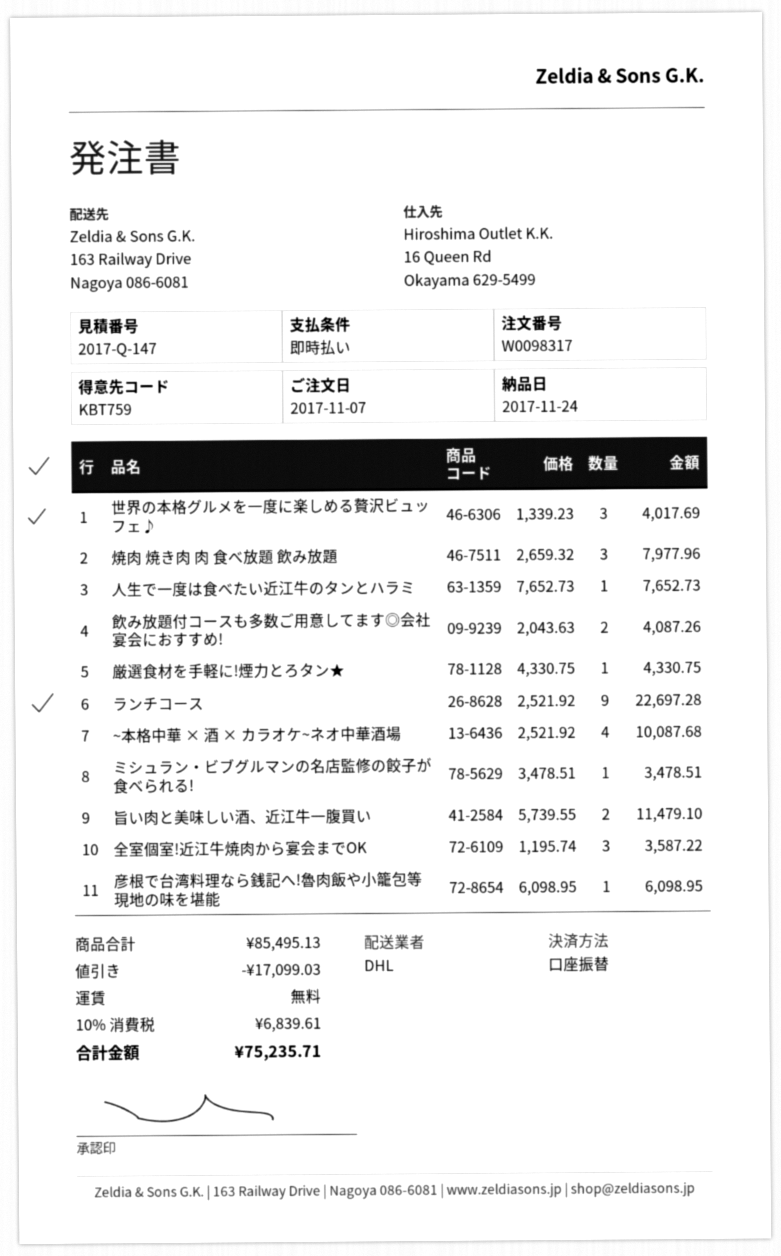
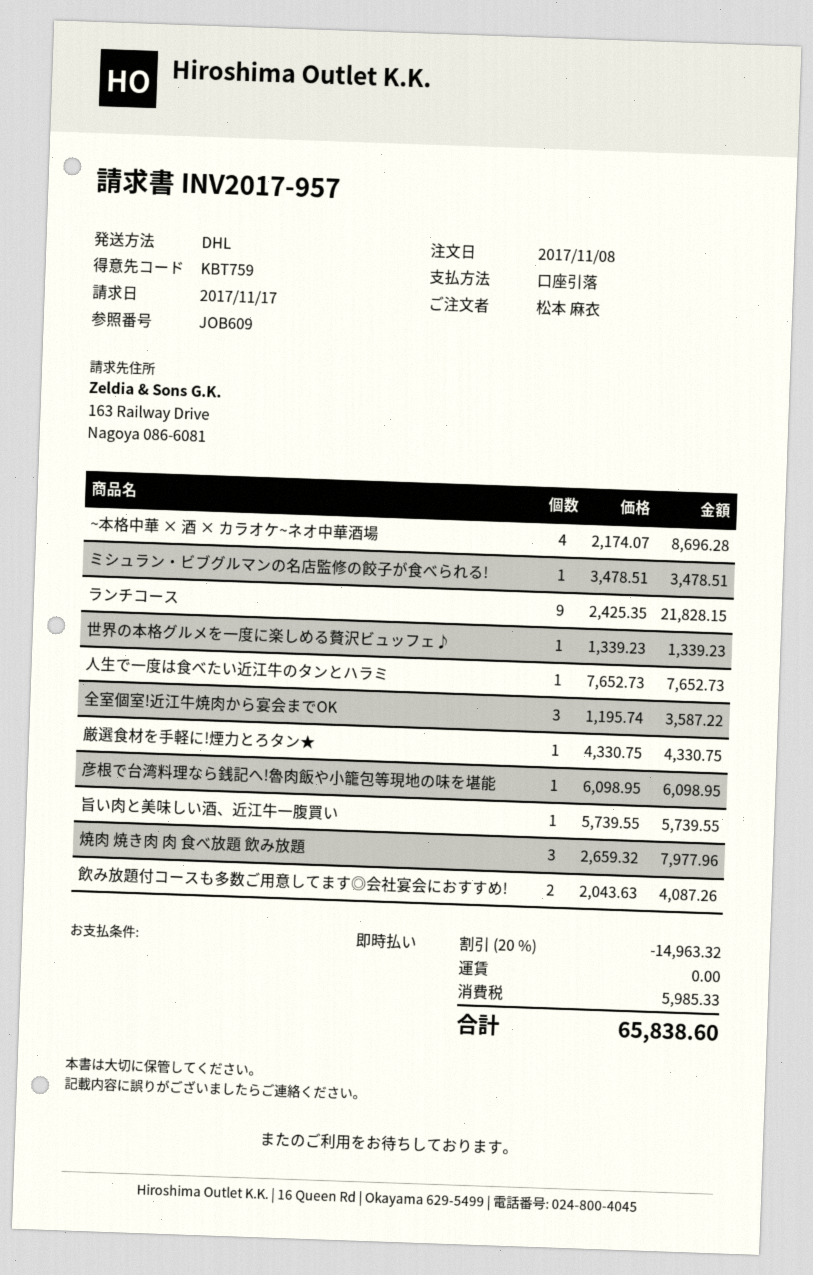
order date: 2017-11-07 -> 2017-11-08
世界の本格グルメを一度に楽しめる贅沢ビュッフェ♪: 3 x 1339.23 = 4017.69 -> 1 x 1339.23 = 1339.23
ランチコース: 9 x 2521.92 = 22697.28 -> 9 x 2425.35 = 21828.15
~本格中華 × 酒 × カラオケ~ネオ中華酒場: 4 x 2521.92 = 10087.68 -> 4 x 2174.07 = 8696.28
旨い肉と美味しい酒、近江牛一腹買い: 2 x 5739.55 = 11479.10 -> 1 x 5739.55 = 5739.55
discount: 17099.03 -> 14963.32
tax: 6839.61 -> 5985.33
total: 75235.71 -> 65838.60

